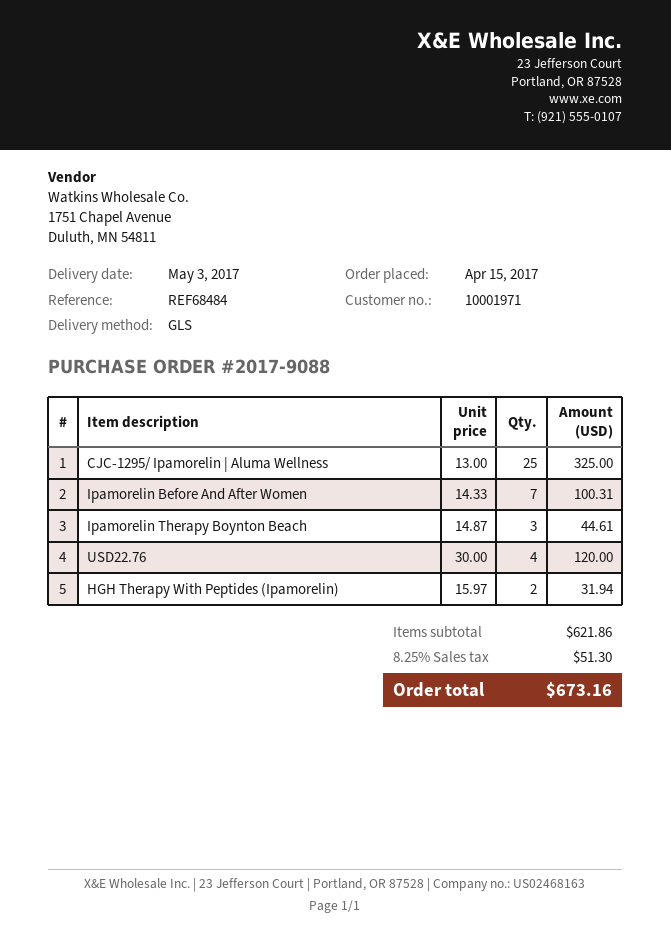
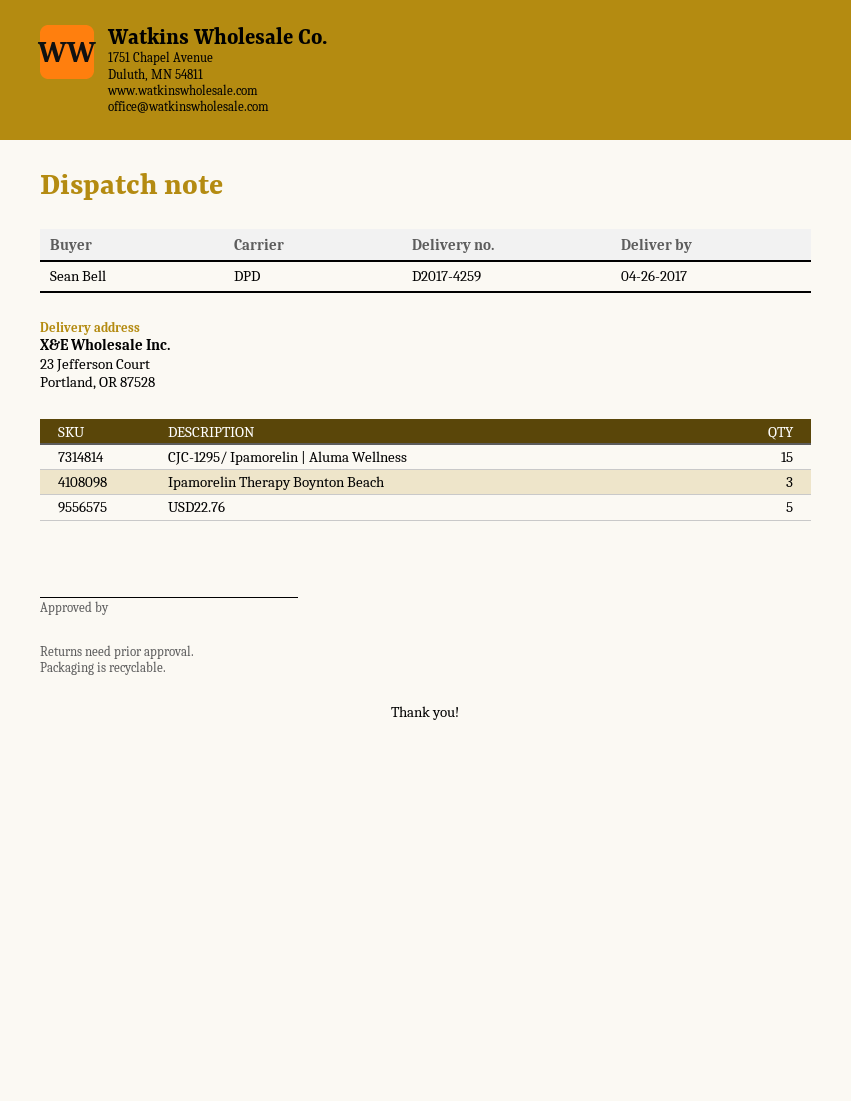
delivery date: 2017-05-03 -> 2017-04-26
shipping method: GLS -> DPD
CJC-1295/ Ipamorelin | Aluma Wellness: 25 -> 15
Ipamorelin Before And After Women: 7 -> none
USD22.76: 4 -> 5
HGH Therapy With Peptides (Ipamorelin): 2 -> none

